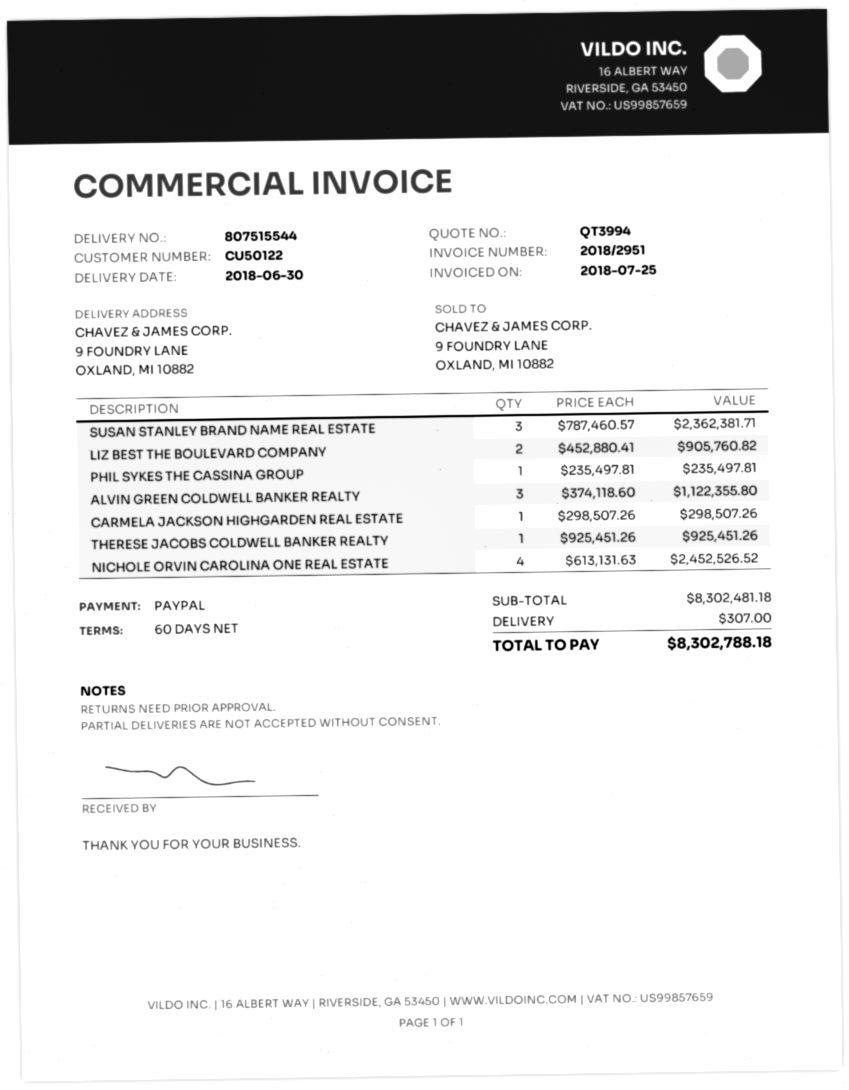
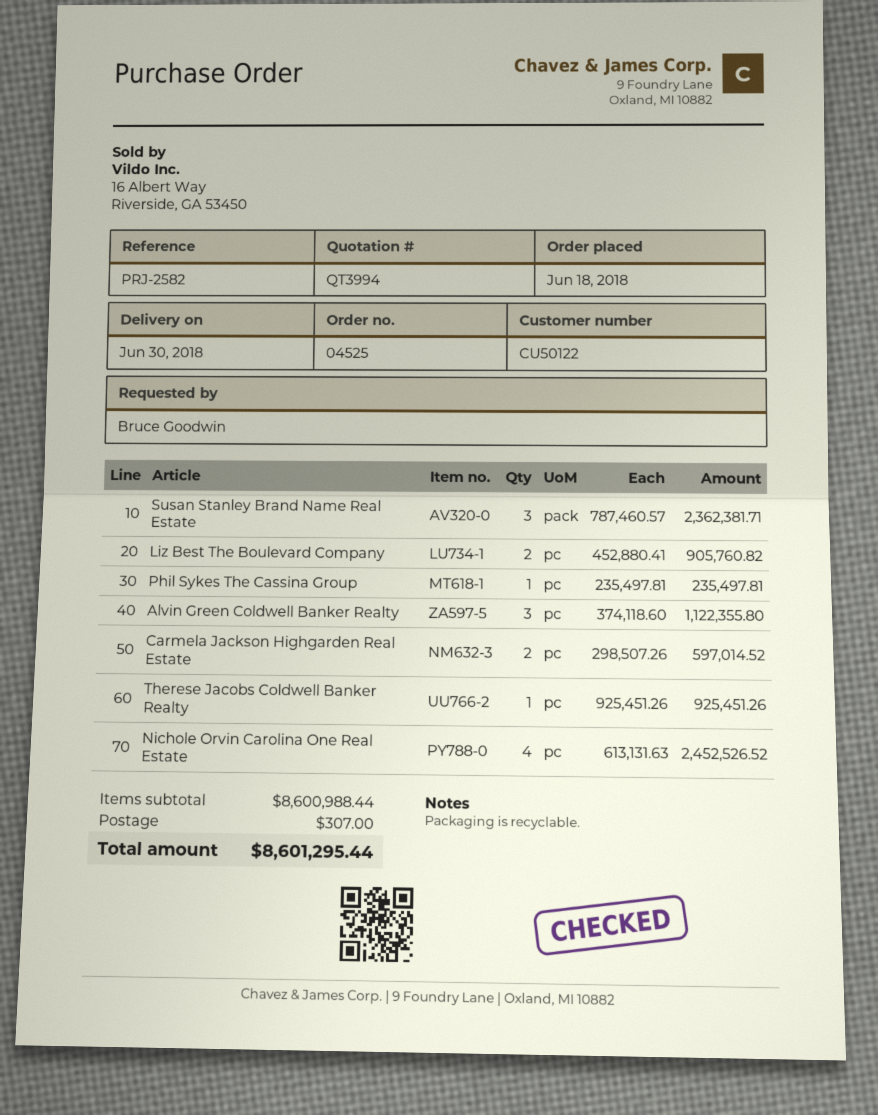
CARMELA JACKSON HIGHGARDEN REAL ESTATE: 1 x 298507.26 = 298507.26 -> 2 x 298507.26 = 597014.52
subtotal: 8302481.18 -> 8600988.44
total: 8302788.18 -> 8601295.44

